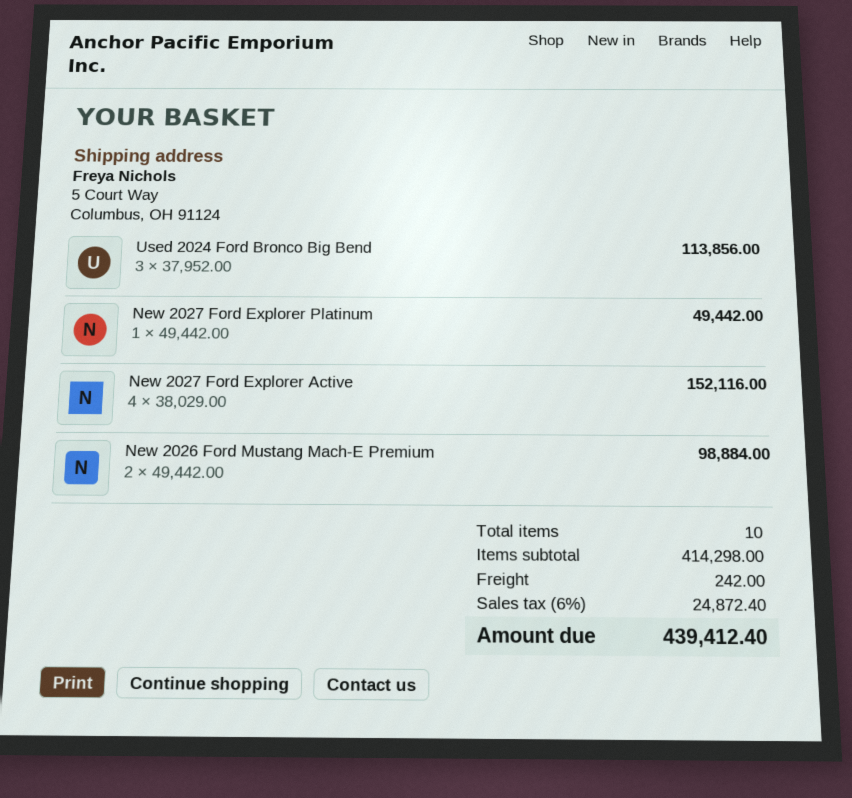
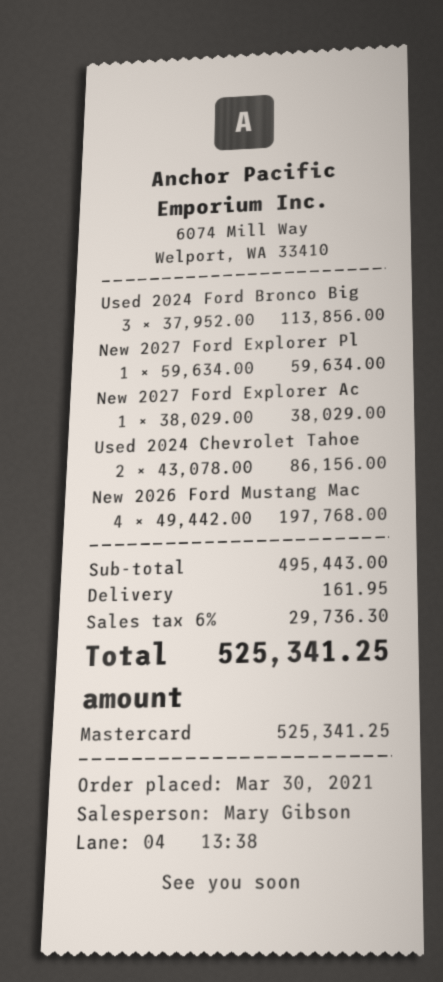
New 2027 Ford Explorer Platinum: 1 x 49442.00 = 49442.00 -> 1 x 59634.00 = 59634.00
New 2027 Ford Explorer Active: 4 x 38029.00 = 152116.00 -> 1 x 38029.00 = 38029.00
New 2026 Ford Mustang Mach-E Premium: 2 x 49442.00 = 98884.00 -> 4 x 49442.00 = 197768.00
Used 2024 Chevrolet Tahoe: none -> 2 x 43078.00 = 86156.00
subtotal: 414298.00 -> 495443.00
shipping: 242.00 -> 161.95
tax: 6% = 24872.40 -> 6% = 29736.30
total: 439412.40 -> 525341.25

